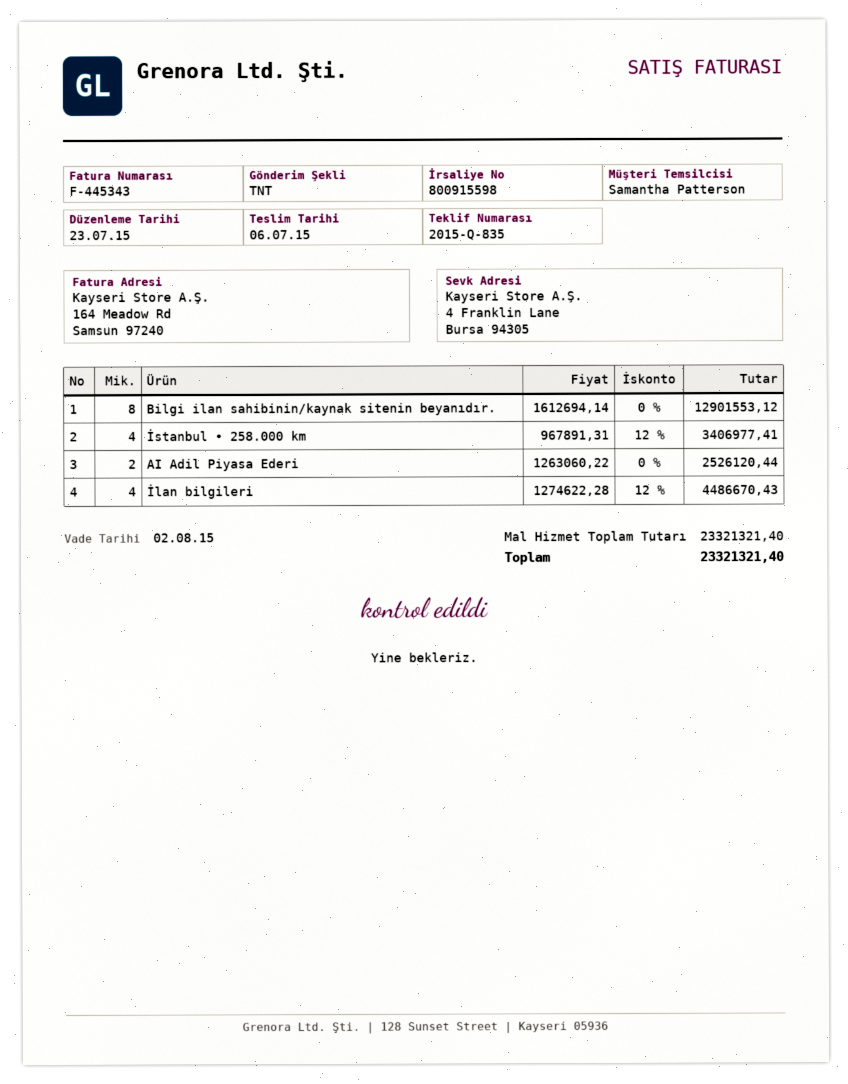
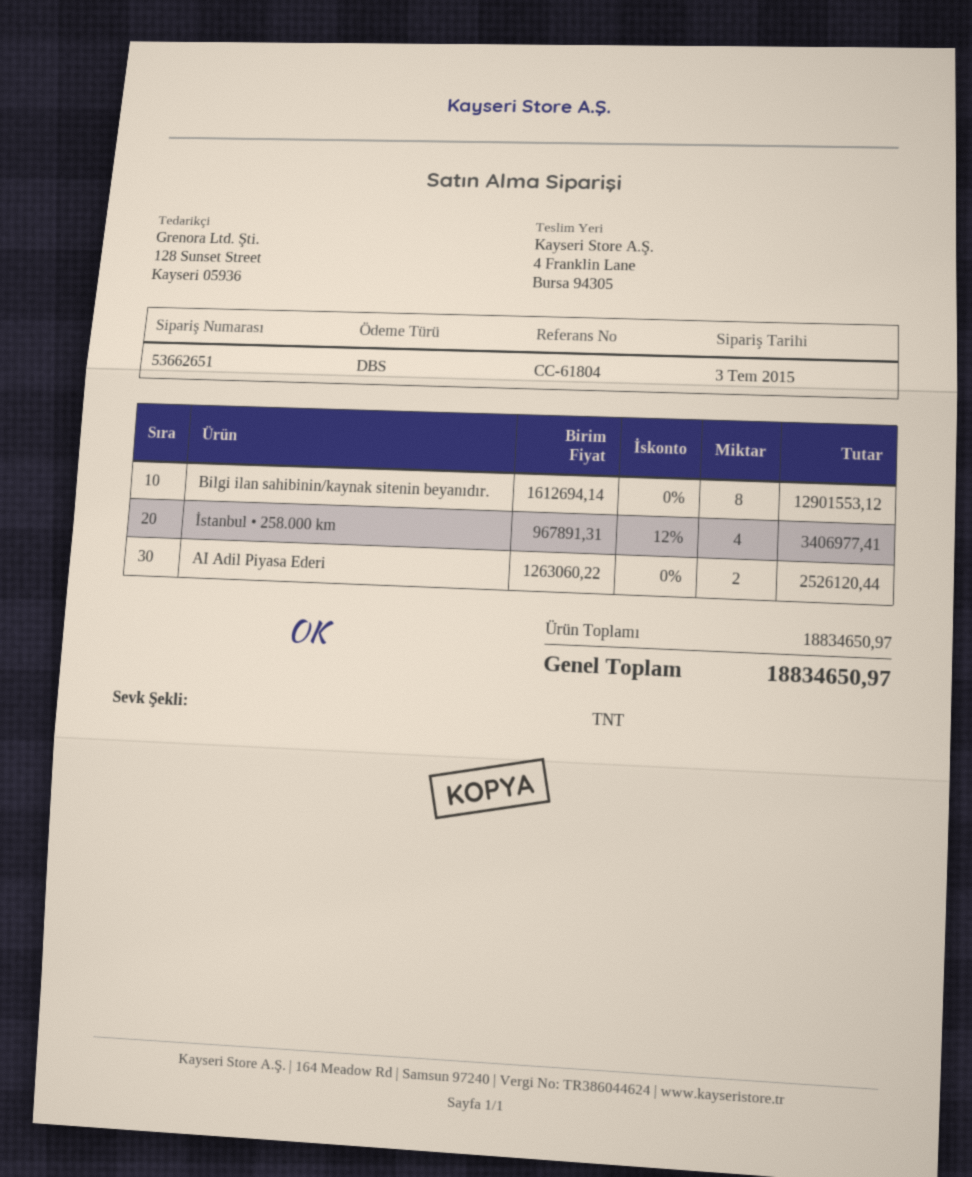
İlan bilgileri: 4 x 1274622.28 - 12% = 4486670.43 -> none
subtotal: 23321321.40 -> 18834650.97
total: 23321321.40 -> 18834650.97

